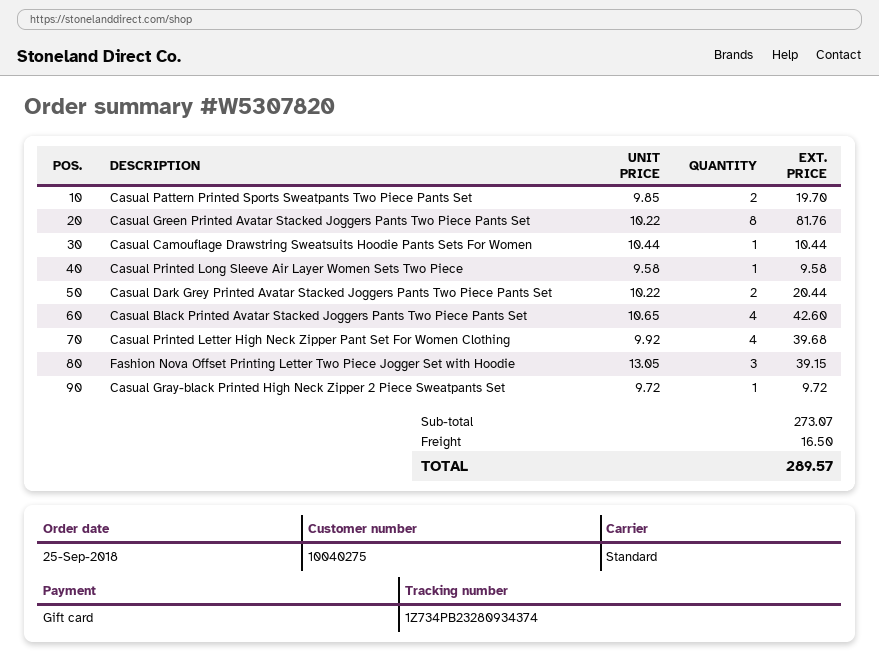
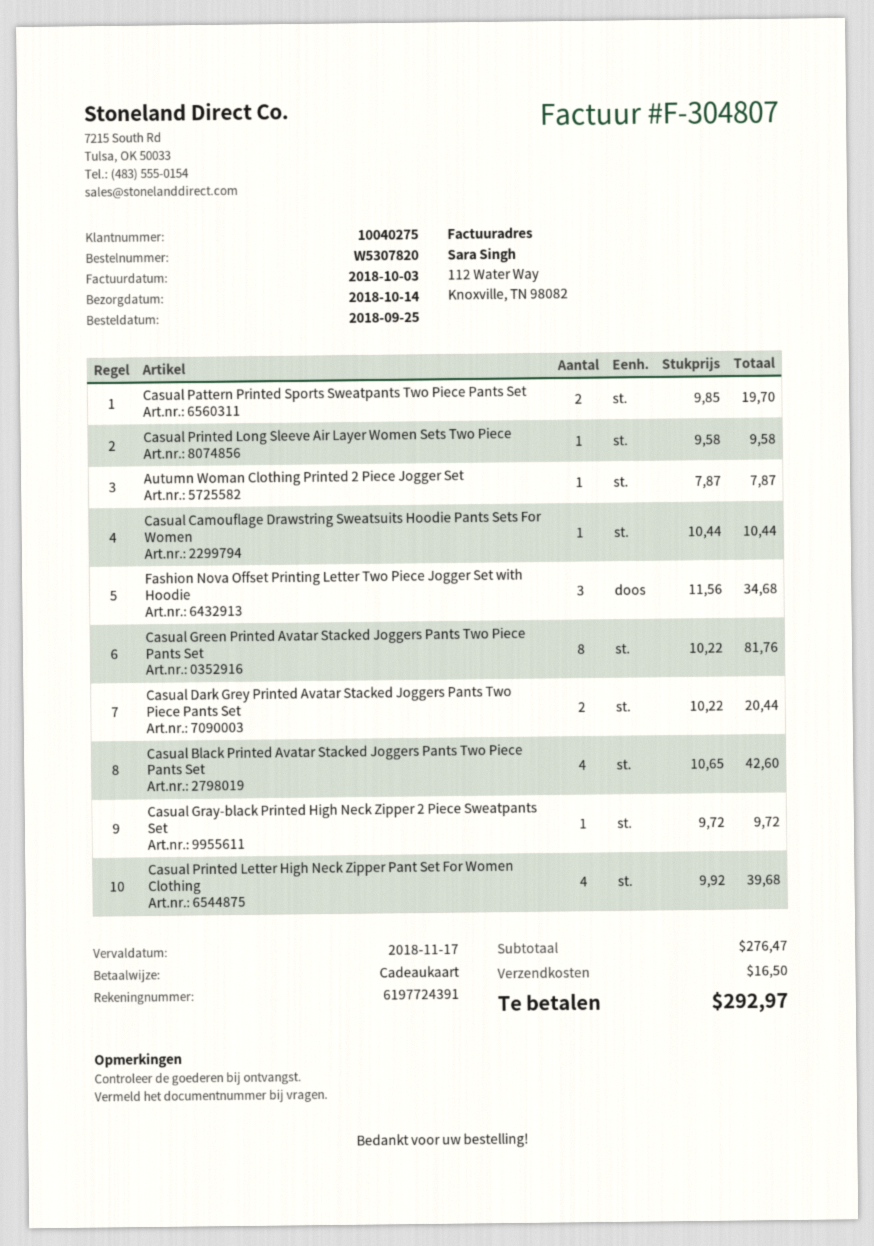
Fashion Nova Offset Printing Letter Two Piece Jogger Set with Hoodie: 3 x 13.05 = 39.15 -> 3 x 11.56 = 34.68
Autumn Woman Clothing Printed 2 Piece Jogger Set: none -> 1 x 7.87 = 7.87
subtotal: 273.07 -> 276.47
total: 289.57 -> 292.97

